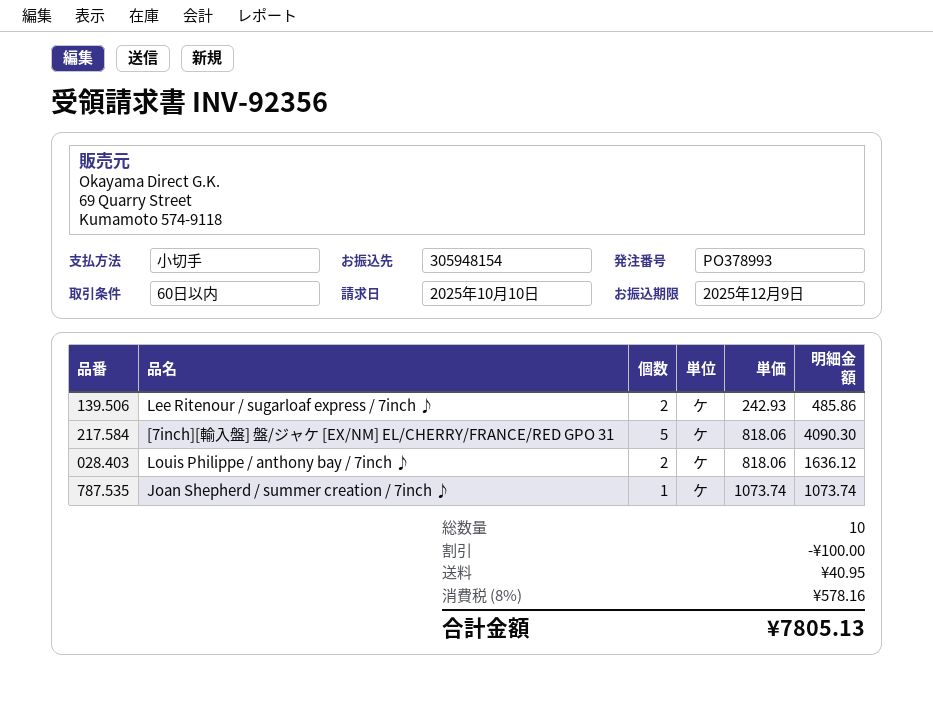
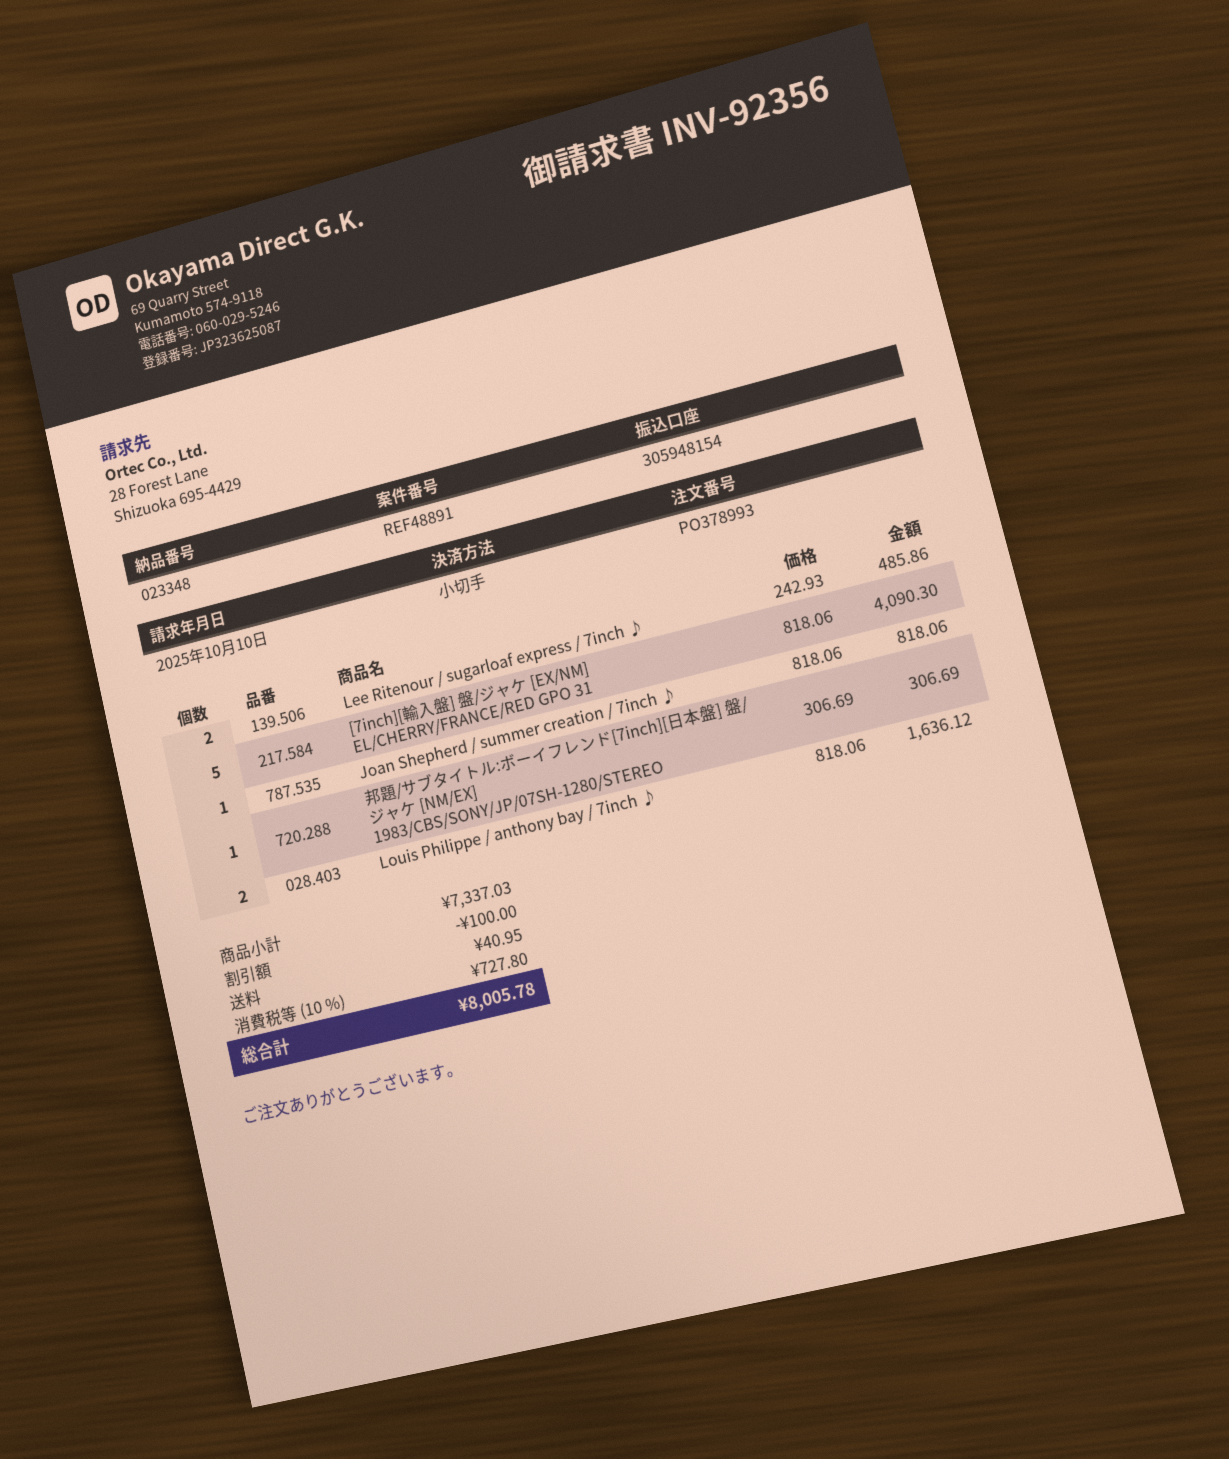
Joan Shepherd / summer creation / 7inch ♪: 1 x 1073.74 = 1073.74 -> 1 x 818.06 = 818.06
邦題/サブタイトル:ボーイフレンド[7inch][日本盤] 盤/ジャケ [NM/EX] 1983/CBS/SONY/JP/07SH-1280/STEREO: none -> 1 x 306.69 = 306.69
tax: 8% = 578.16 -> 10% = 727.80
total: 7805.13 -> 8005.78

